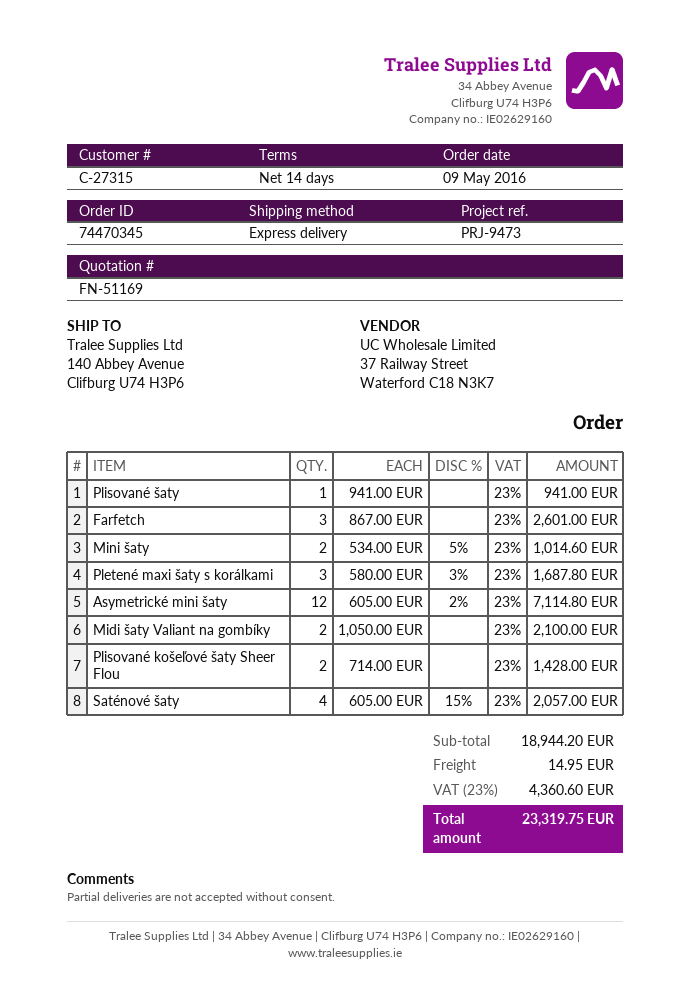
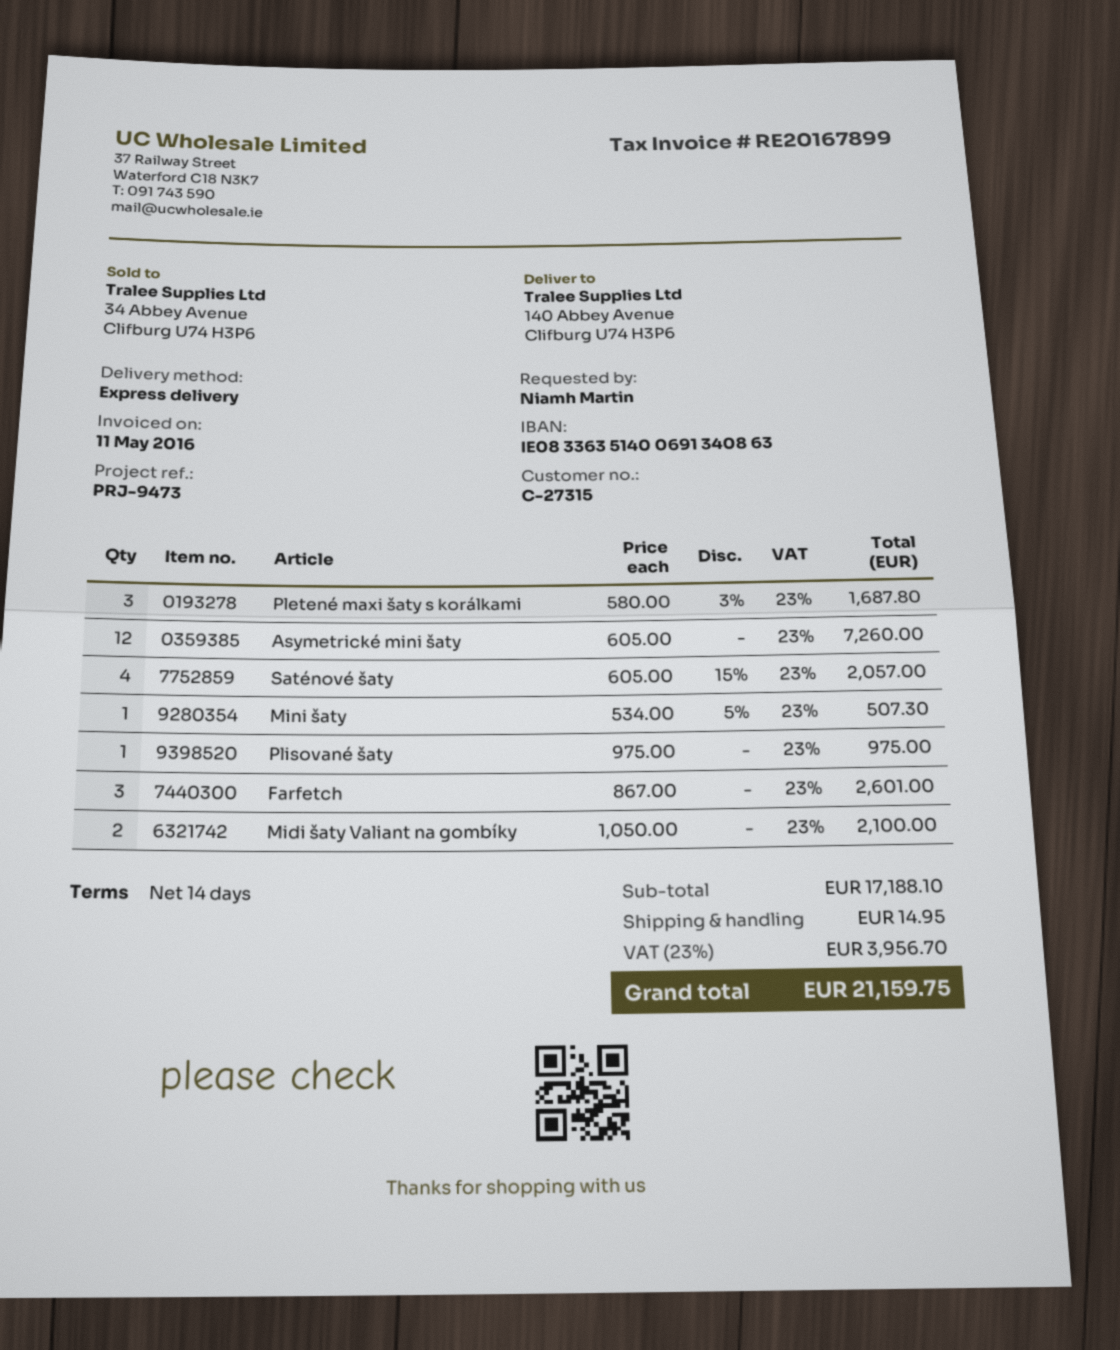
Plisované šaty: 1 x 941.00 = 941.00 -> 1 x 975.00 = 975.00
Mini šaty: 2 x 534.00 - 5% = 1014.60 -> 1 x 534.00 - 5% = 507.30
Asymetrické mini šaty: 12 x 605.00 - 2% = 7114.80 -> 12 x 605.00 = 7260.00
Plisované košeľové šaty Sheer Flou: 2 x 714.00 = 1428.00 -> none
subtotal: 18944.20 -> 17188.10
tax: 23% = 4360.60 -> 23% = 3956.70
total: 23319.75 -> 21159.75

